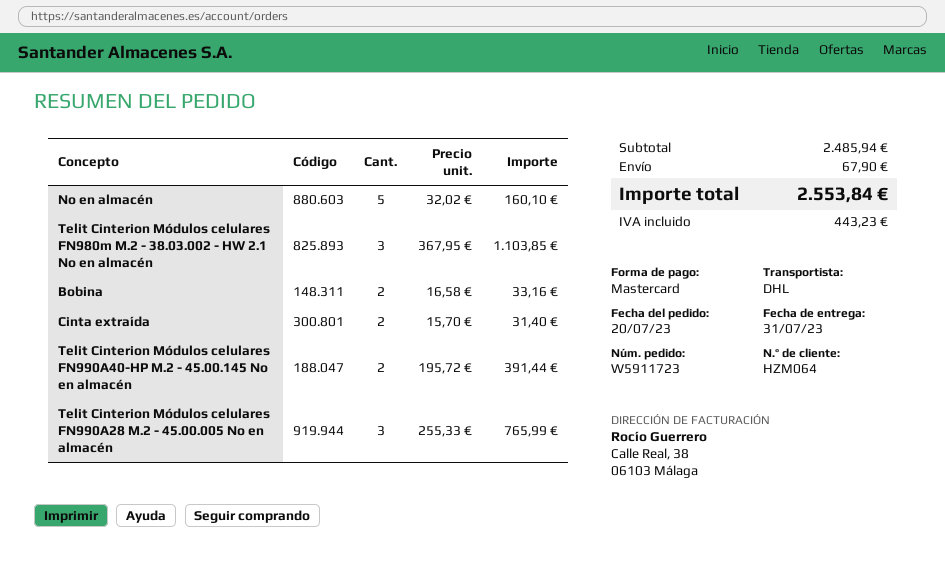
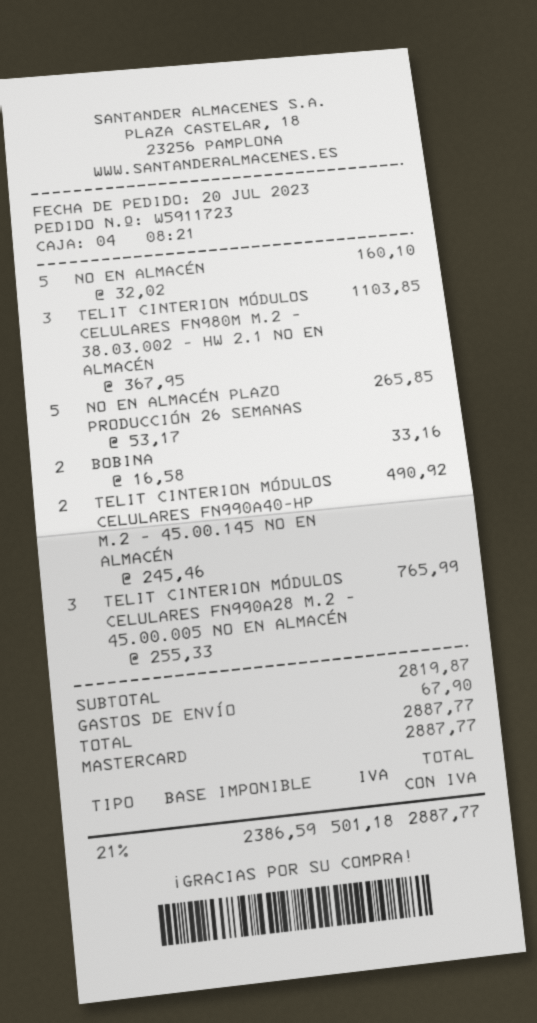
Cinta extraída: 2 x 15.70 = 31.40 -> none
Telit Cinterion Módulos celulares FN990A40-HP M.2 - 45.00.145 No en almacén: 2 x 195.72 = 391.44 -> 2 x 245.46 = 490.92
NO EN ALMACÉN PLAZO PRODUCCIÓN 26 SEMANAS: none -> 5 x 53.17 = 265.85
subtotal: 2485.94 -> 2819.87
tax: 443.23 -> 501.18
total: 2553.84 -> 2887.77

